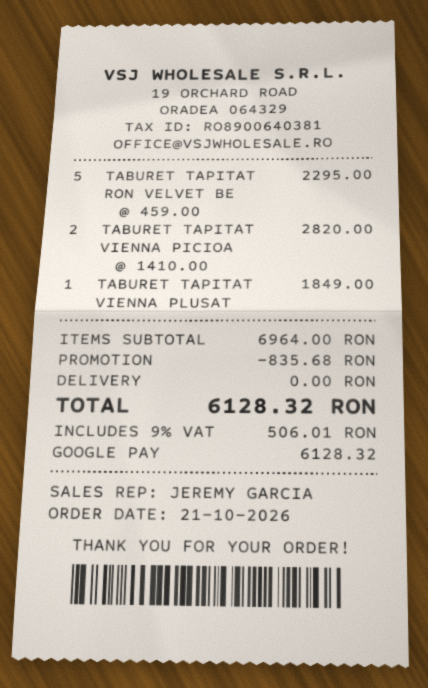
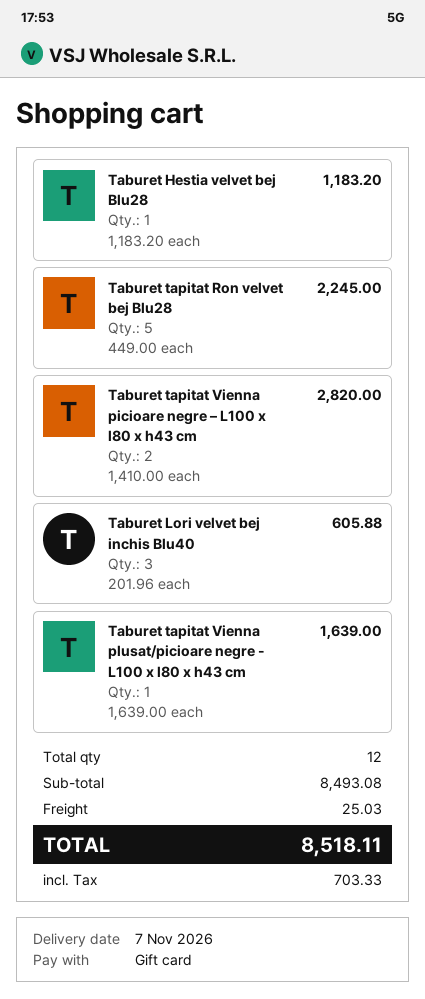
payment method: Google Pay -> gift card
TABURET TAPITAT RON VELVET BE: 5 x 459.00 = 2295.00 -> 5 x 449.00 = 2245.00
TABURET TAPITAT VIENNA PLUSAT: 1 x 1849.00 = 1849.00 -> 1 x 1639.00 = 1639.00
Taburet Hestia velvet bej Blu28: none -> 1 x 1183.20 = 1183.20
Taburet Lori velvet bej inchis Blu40: none -> 3 x 201.96 = 605.88
subtotal: 6964.00 -> 8493.08
discount: 835.68 -> none
shipping: 0.00 -> 25.03
tax: 506.01 -> 703.33
total: 6128.32 -> 8518.11

